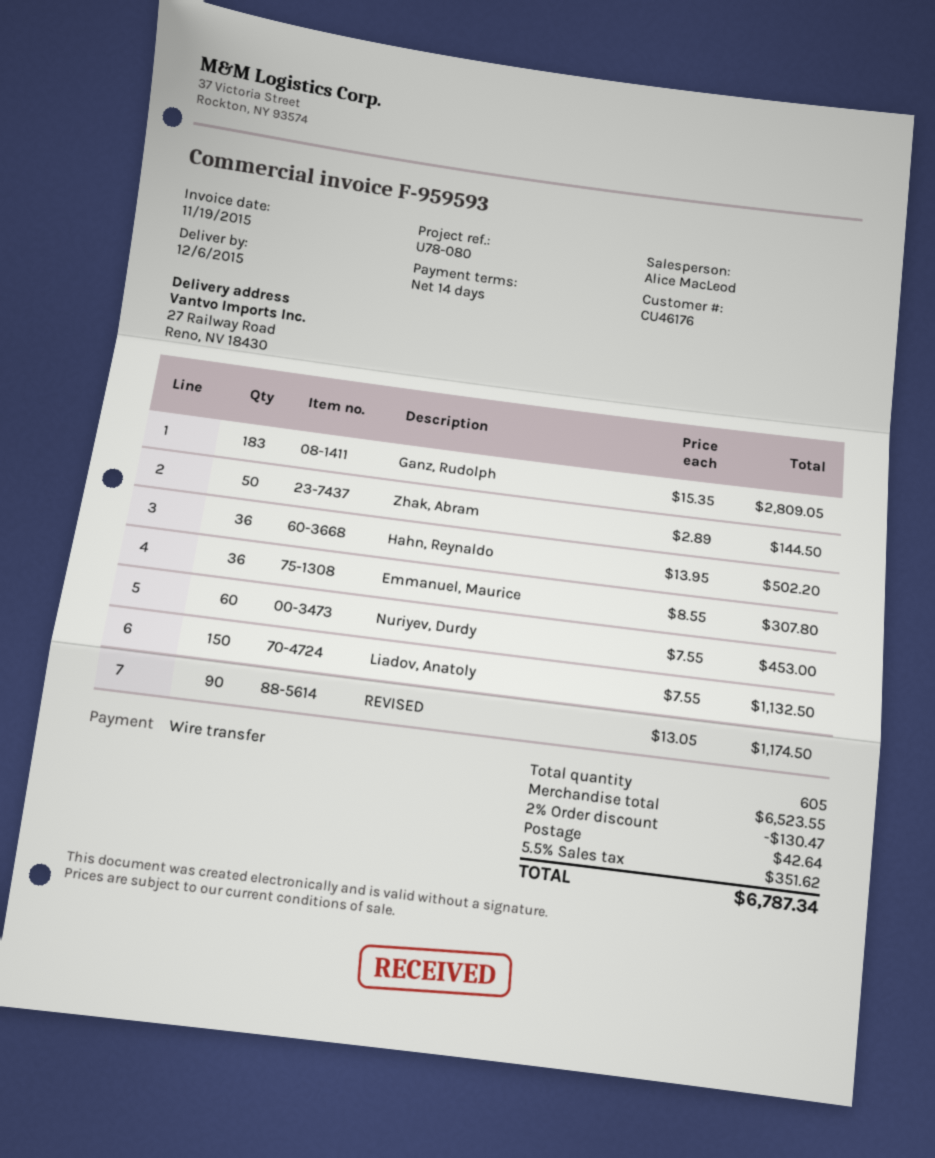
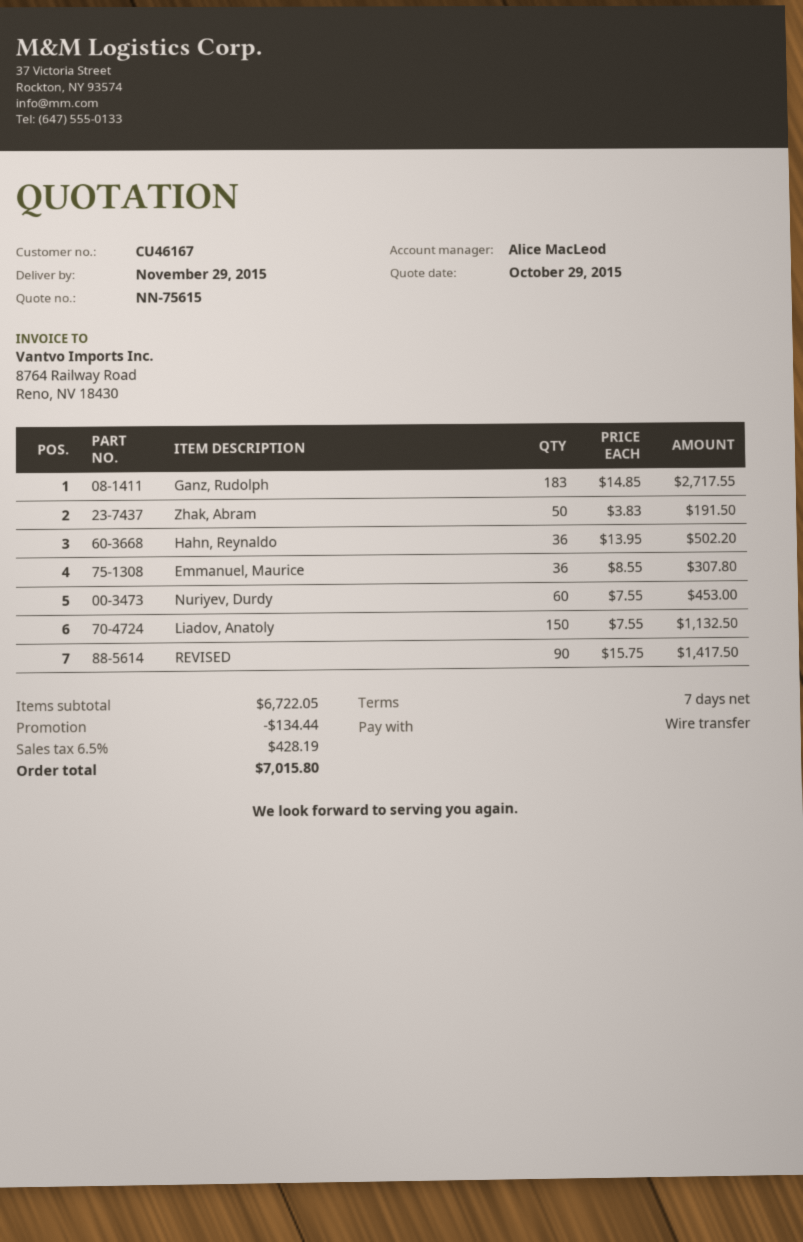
delivery date: 2015-12-06 -> 2015-11-29
payment terms: 14 days -> 7 days
customer number: CU46176 -> CU46167
Ganz, Rudolph: 183 x 15.35 = 2809.05 -> 183 x 14.85 = 2717.55
Zhak, Abram: 50 x 2.89 = 144.50 -> 50 x 3.83 = 191.50
REVISED: 90 x 13.05 = 1174.50 -> 90 x 15.75 = 1417.50
subtotal: 6523.55 -> 6722.05
discount: 130.47 -> 134.44
shipping: 42.64 -> none
tax: 5.5% = 351.62 -> 6.5% = 428.19
total: 6787.34 -> 7015.80

